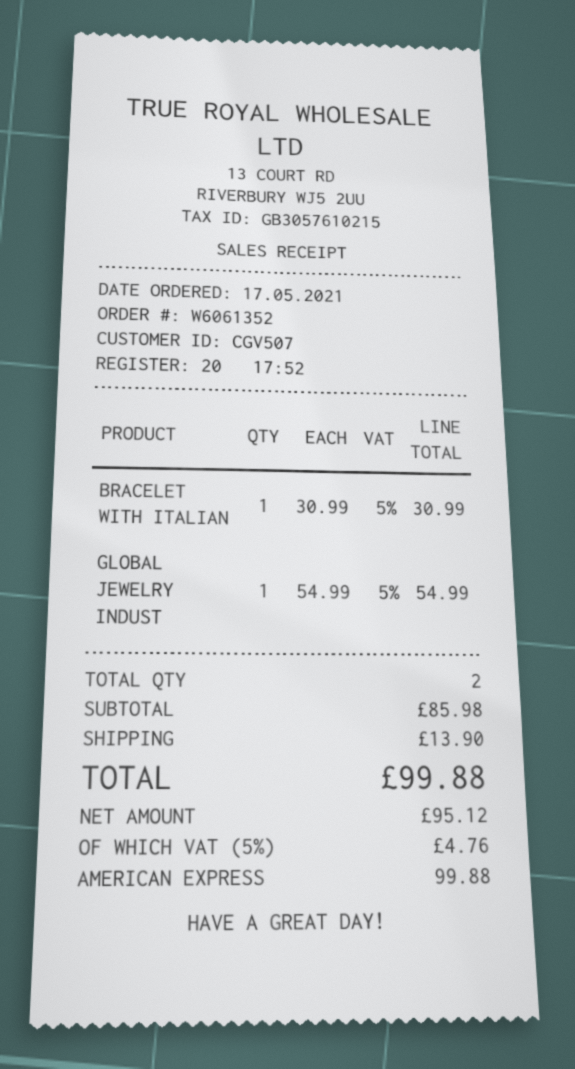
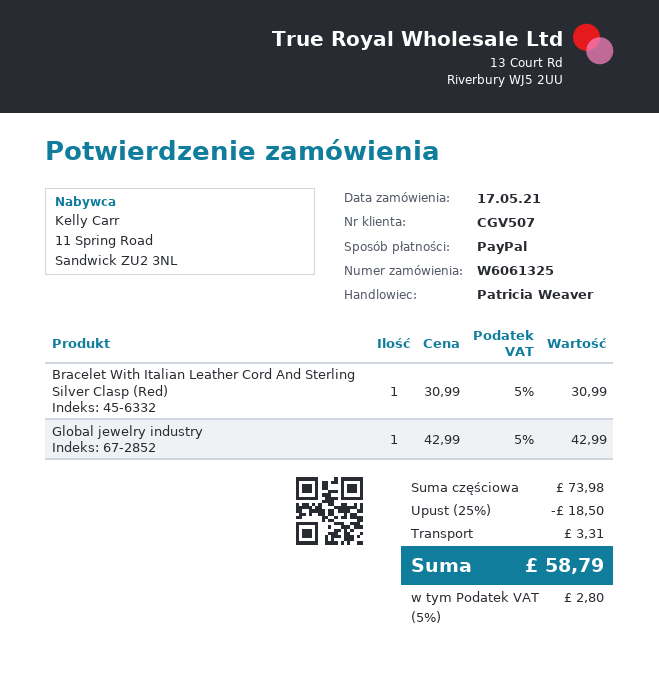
order number: W6061352 -> W6061325
payment method: American Express -> PayPal
GLOBAL JEWELRY INDUST: 1 x 54.99 = 54.99 -> 1 x 42.99 = 42.99
subtotal: 85.98 -> 73.98
discount: none -> 25% = 18.50
shipping: 13.90 -> 3.31
tax: 5% = 4.76 -> 5% = 2.80
total: 99.88 -> 58.79

